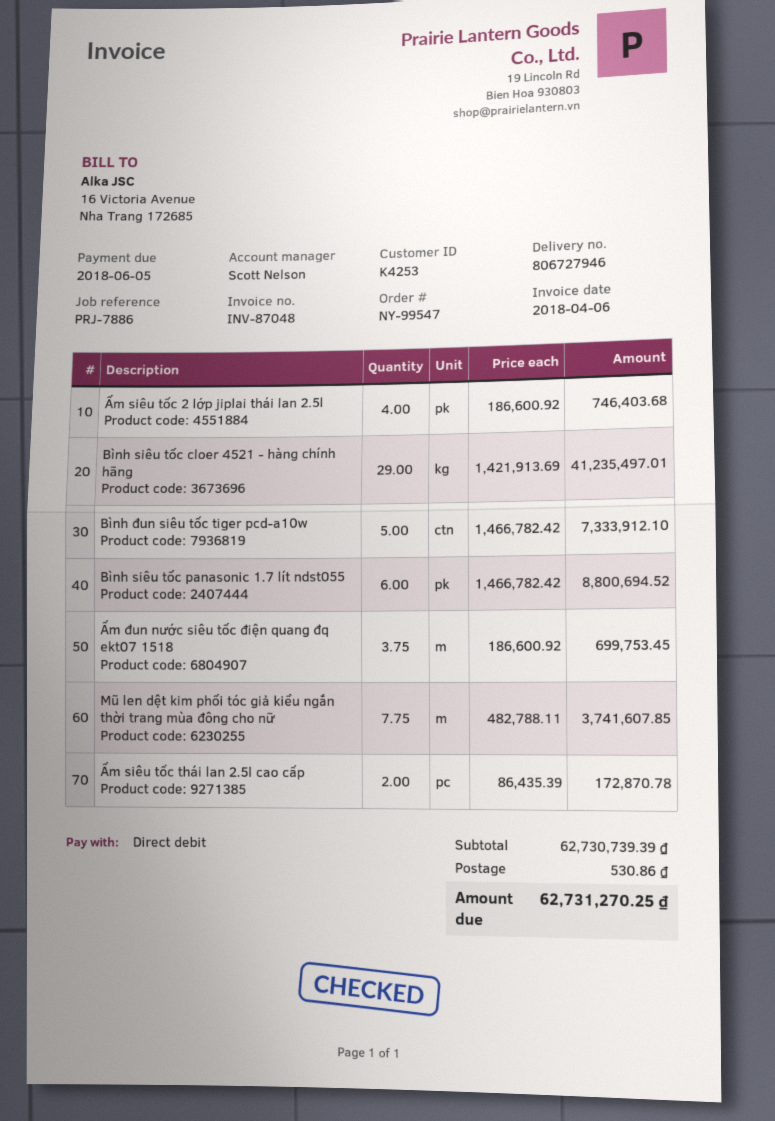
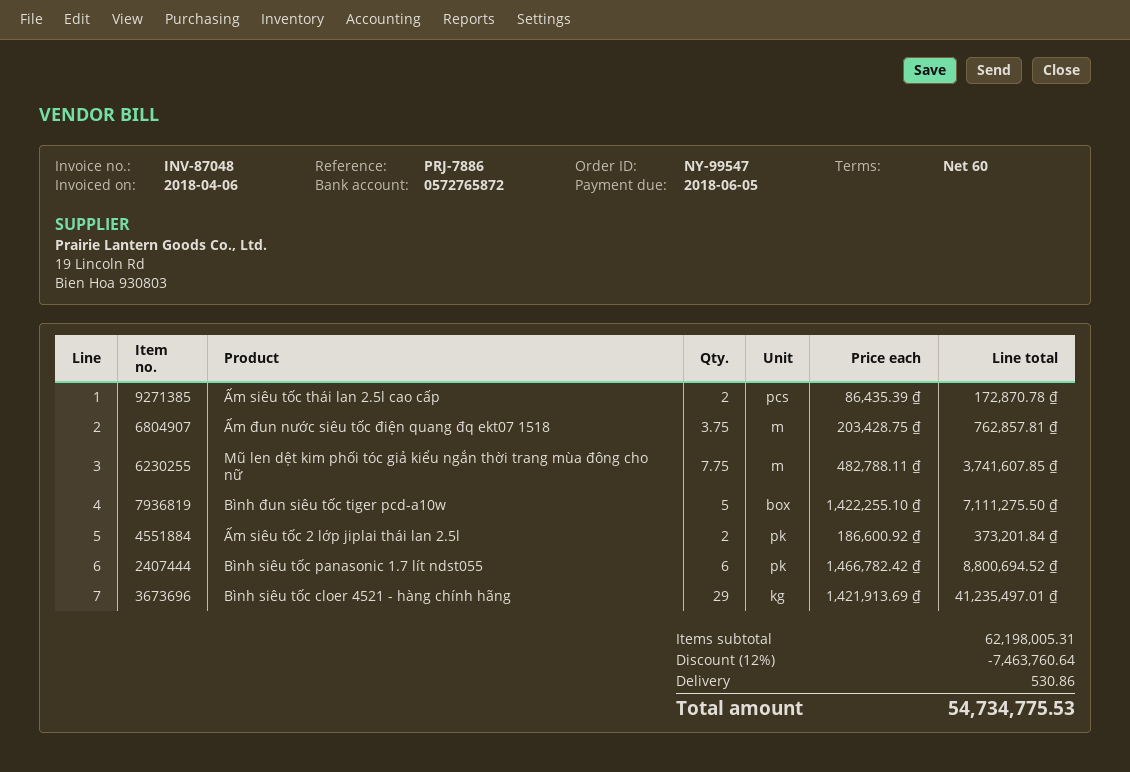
Ấm siêu tốc 2 lớp jiplai thái lan 2.5l: 4 x 186600.92 = 746403.68 -> 2 x 186600.92 = 373201.84
Bình đun siêu tốc tiger pcd-a10w: 5 x 1466782.42 = 7333912.10 -> 5 x 1422255.10 = 7111275.50
Ấm đun nước siêu tốc điện quang đq ekt07 1518: 3.75 x 186600.92 = 699753.45 -> 3.75 x 203428.75 = 762857.81
subtotal: 62730739.39 -> 62198005.31
discount: none -> 12% = 7463760.64
total: 62731270.25 -> 54734775.53

